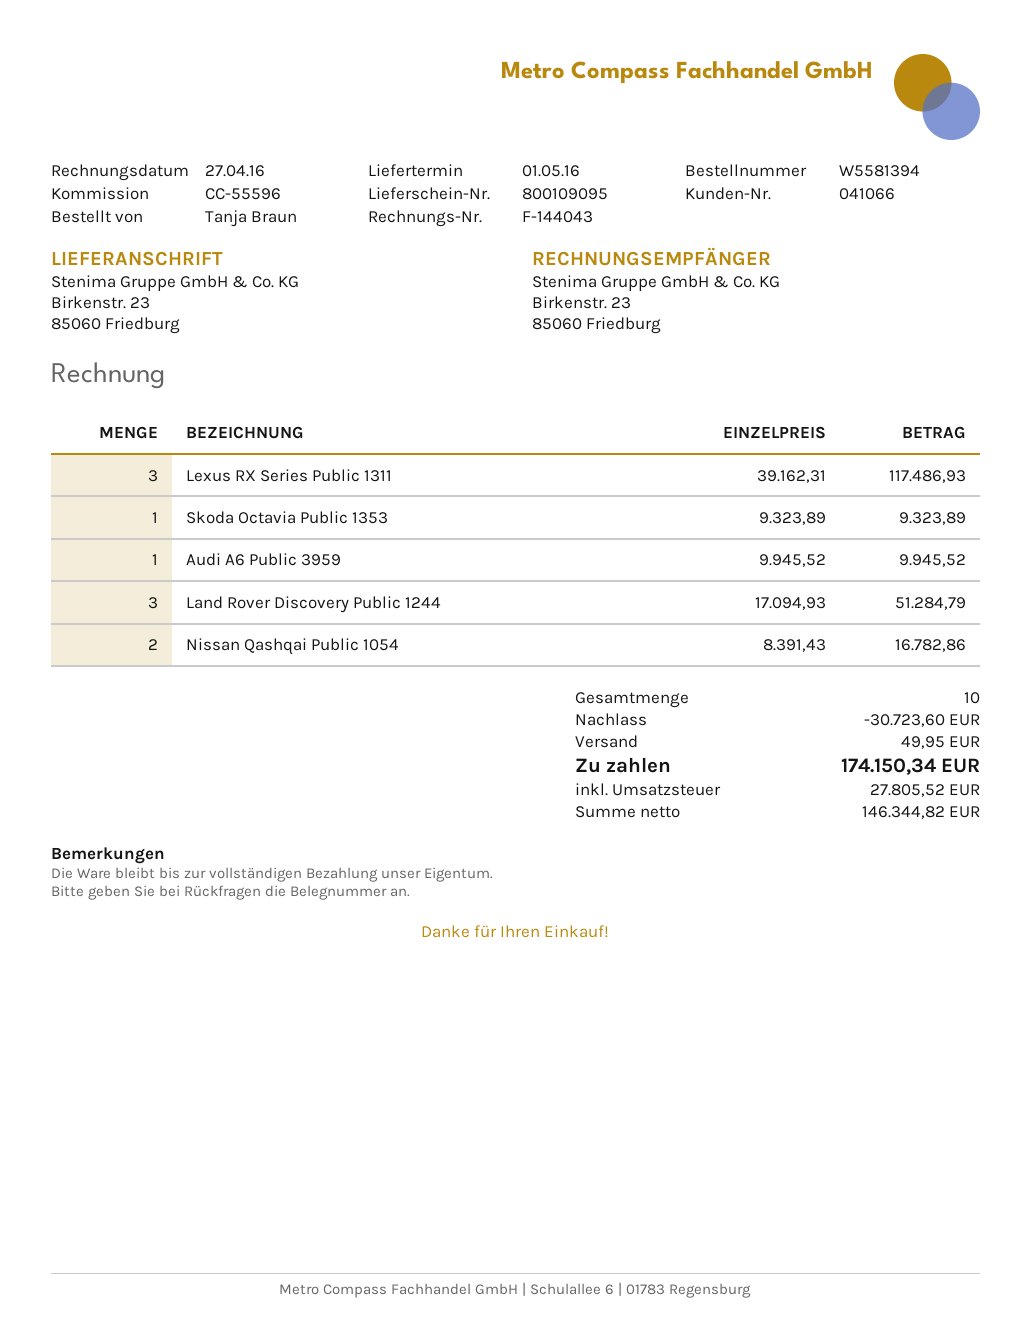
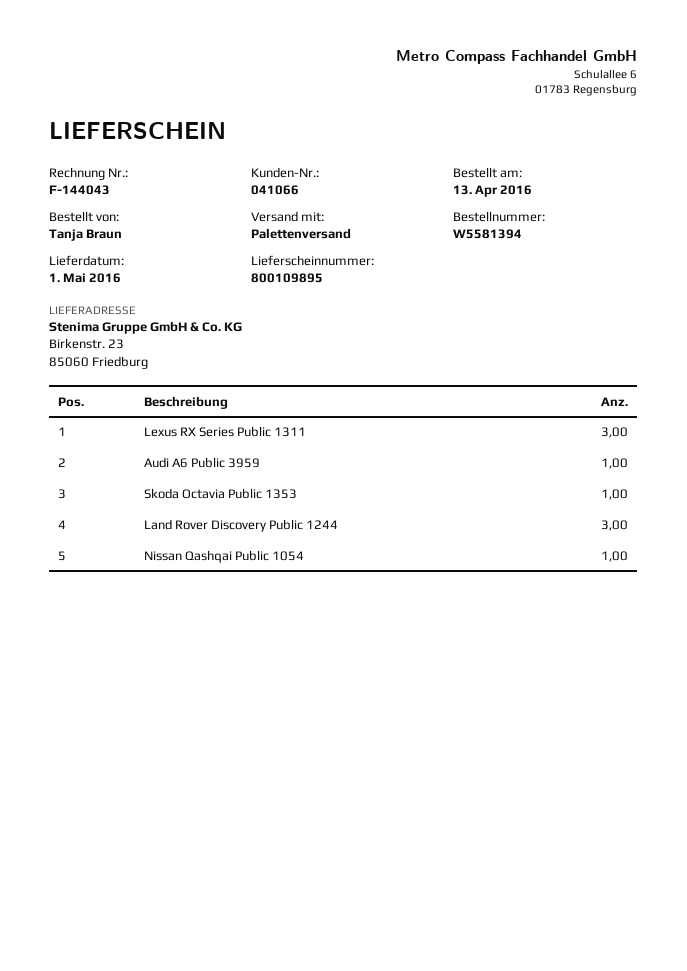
delivery note number: 800109095 -> 800109895
Nissan Qashqai Public 1054: 2 -> 1

